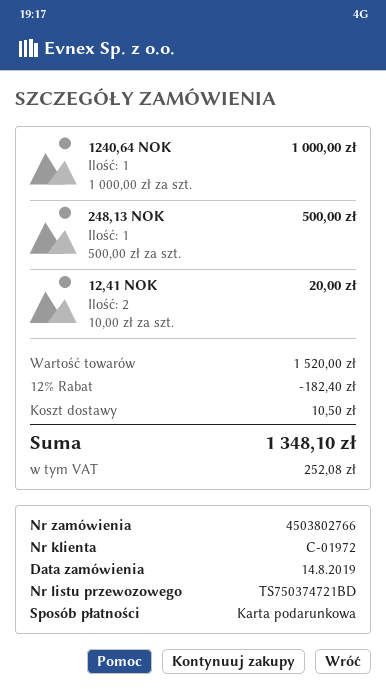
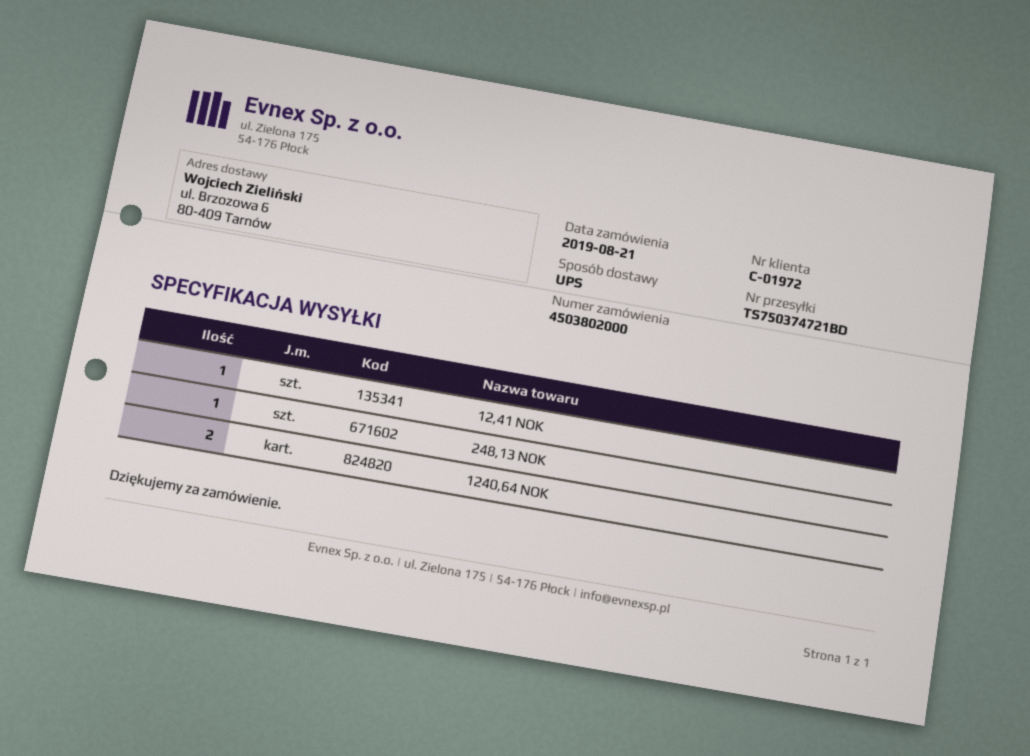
order number: 4503802766 -> 4503802000
order date: 2019-08-14 -> 2019-08-21
1240,64 NOK: 1 -> 2
12,41 NOK: 2 -> 1

